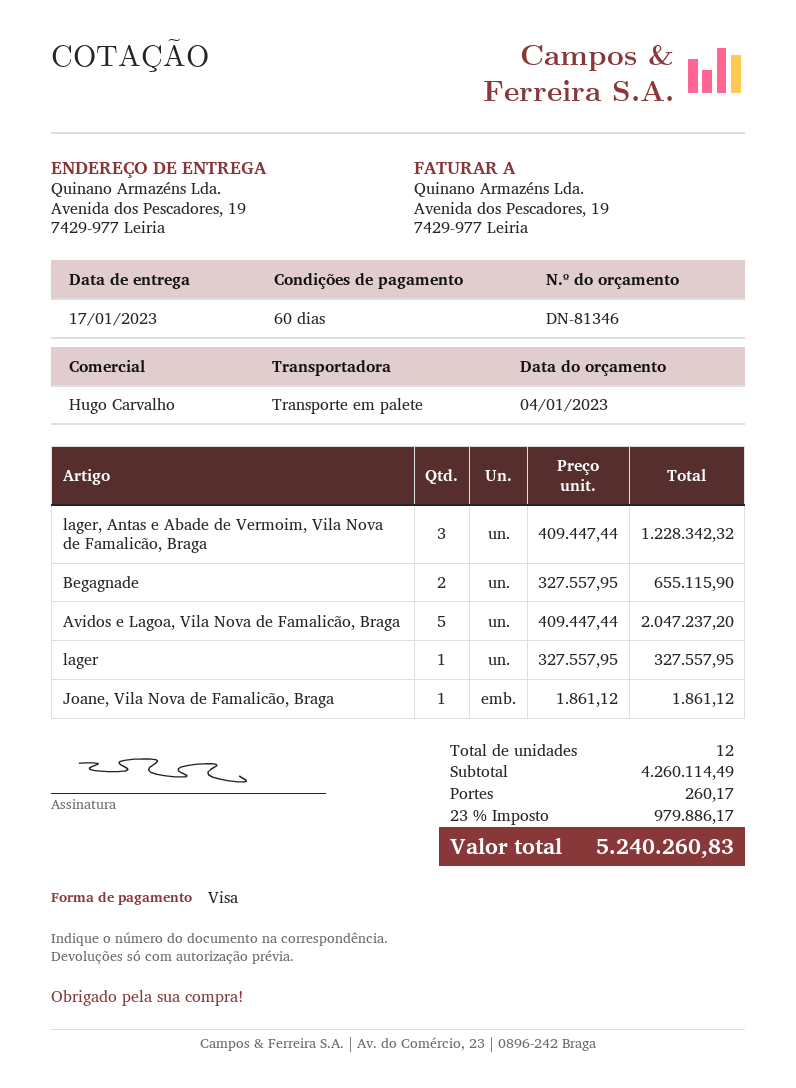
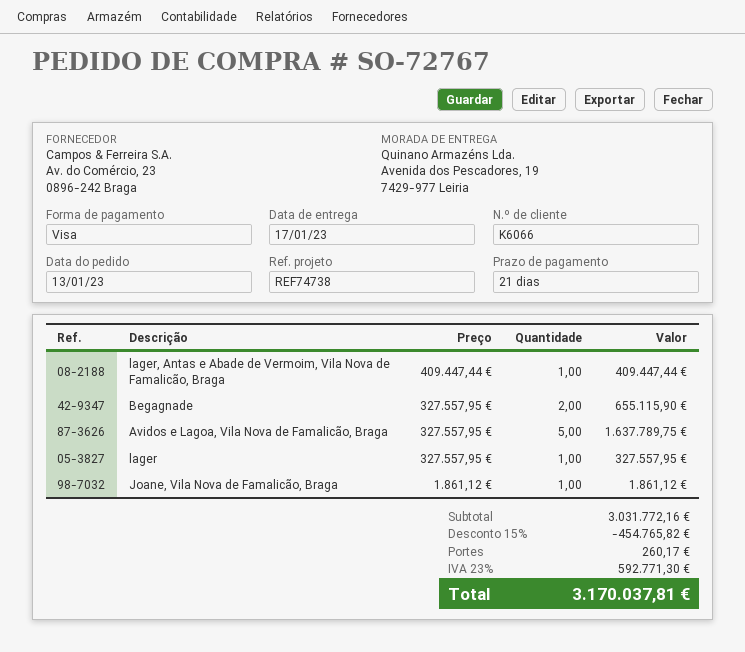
payment terms: 60 days -> 21 days
lager, Antas e Abade de Vermoim, Vila Nova de Famalicão, Braga: 3 x 409447.44 = 1228342.32 -> 1 x 409447.44 = 409447.44
Avidos e Lagoa, Vila Nova de Famalicão, Braga: 5 x 409447.44 = 2047237.20 -> 5 x 327557.95 = 1637789.75
subtotal: 4260114.49 -> 3031772.16
discount: none -> 15% = 454765.82
tax: 23% = 979886.17 -> 23% = 592771.30
total: 5240260.83 -> 3170037.81

